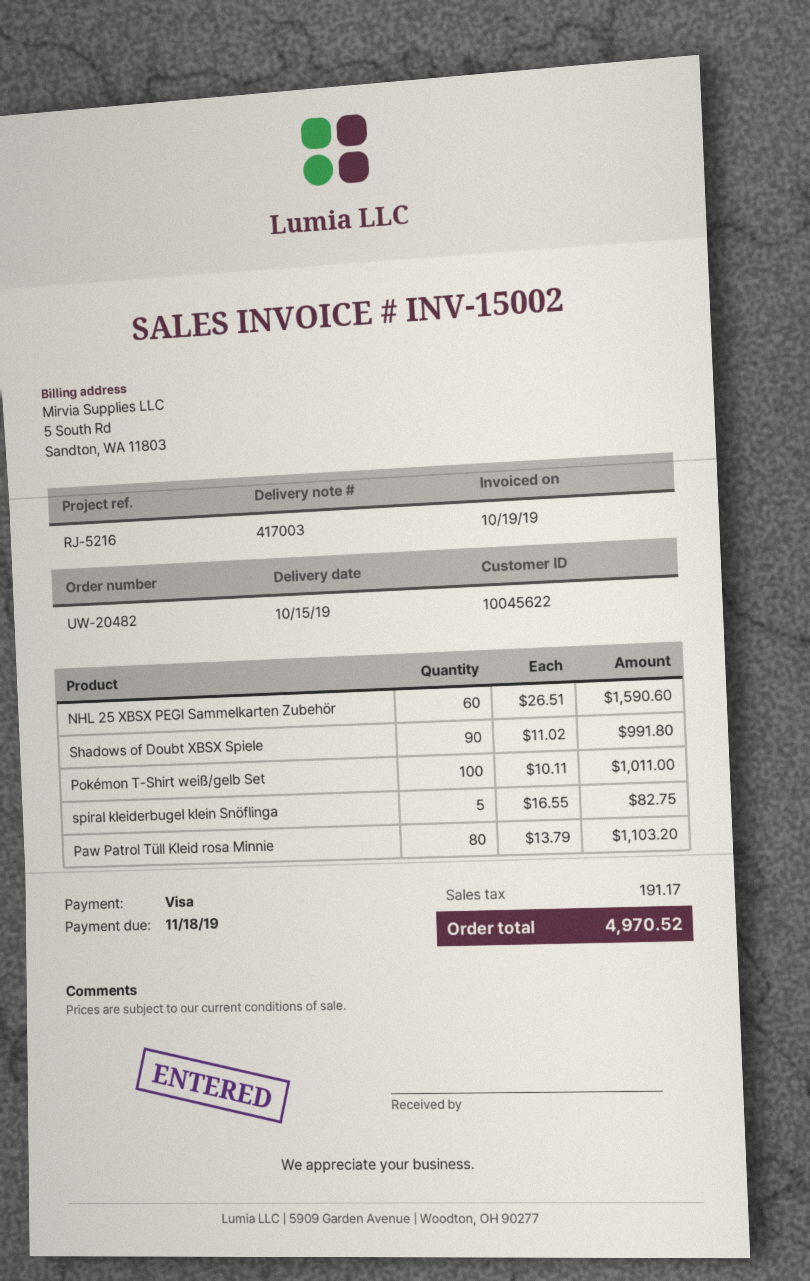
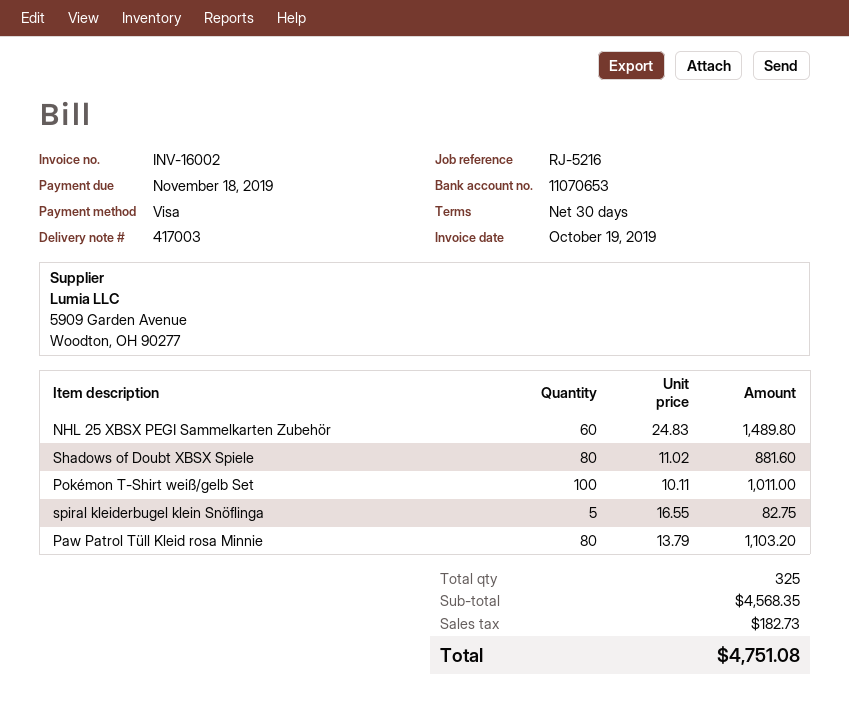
invoice number: INV-15002 -> INV-16002
NHL 25 XBSX PEGI Sammelkarten Zubehör: 60 x 26.51 = 1590.60 -> 60 x 24.83 = 1489.80
Shadows of Doubt XBSX Spiele: 90 x 11.02 = 991.80 -> 80 x 11.02 = 881.60
tax: 191.17 -> 182.73
total: 4970.52 -> 4751.08

